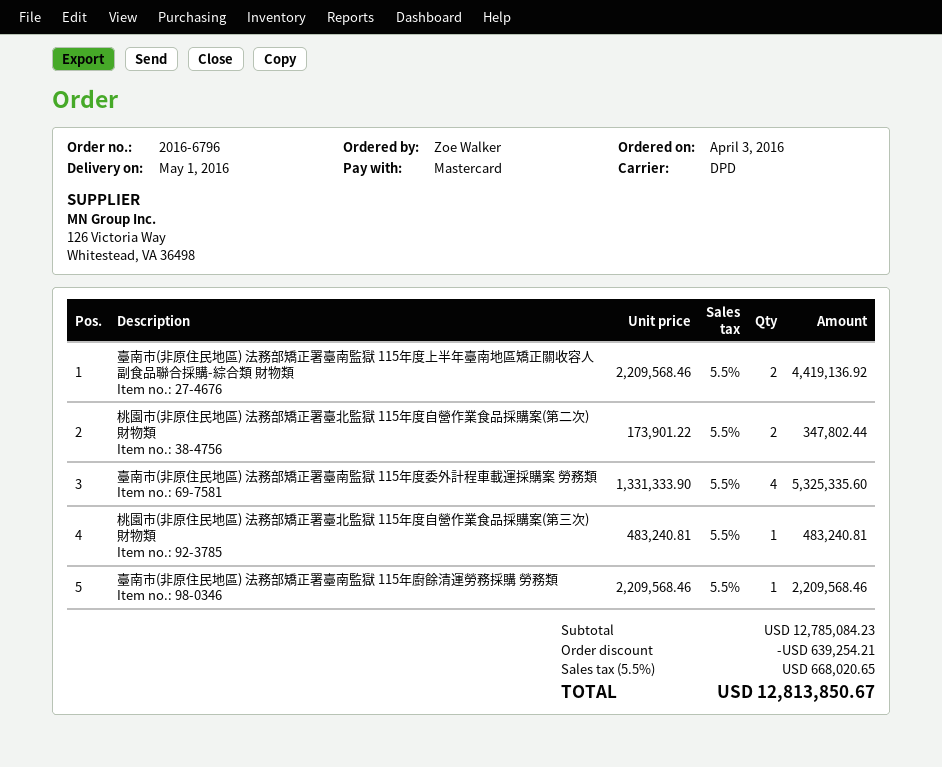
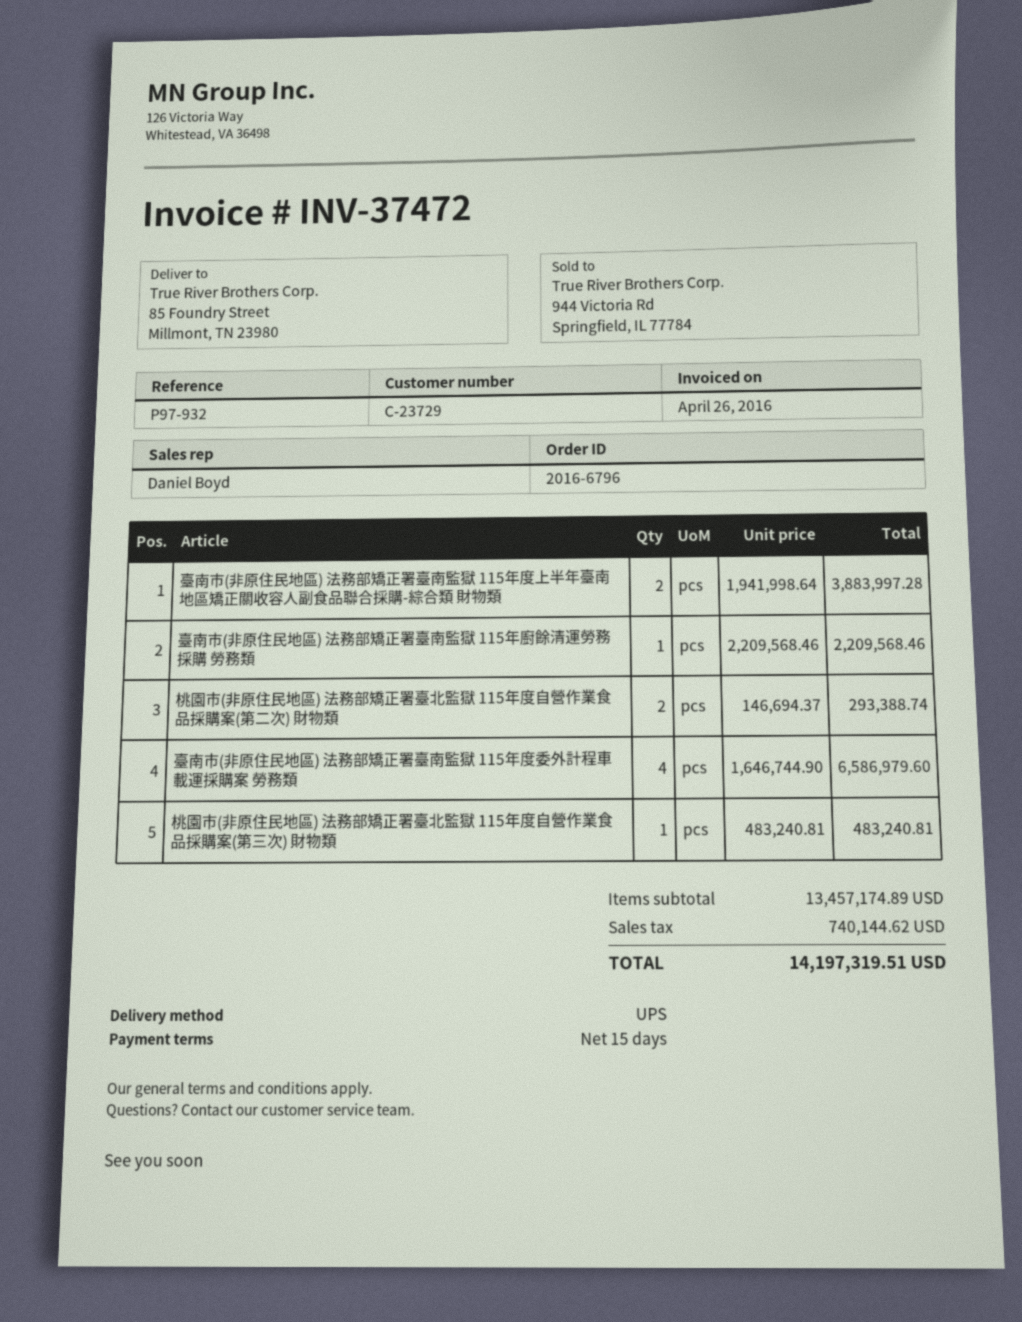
shipping method: DPD -> UPS
臺南市(非原住民地區) 法務部矯正署臺南監獄 115年度上半年臺南地區矯正關收容人副食品聯合採購-綜合類 財物類: 2 x 2209568.46 = 4419136.92 -> 2 x 1941998.64 = 3883997.28
桃園市(非原住民地區) 法務部矯正署臺北監獄 115年度自營作業食品採購案(第二次) 財物類: 2 x 173901.22 = 347802.44 -> 2 x 146694.37 = 293388.74
臺南市(非原住民地區) 法務部矯正署臺南監獄 115年度委外計程車載運採購案 勞務類: 4 x 1331333.90 = 5325335.60 -> 4 x 1646744.90 = 6586979.60
subtotal: 12785084.23 -> 13457174.89
discount: 639254.21 -> none
tax: 668020.65 -> 740144.62
total: 12813850.67 -> 14197319.51

